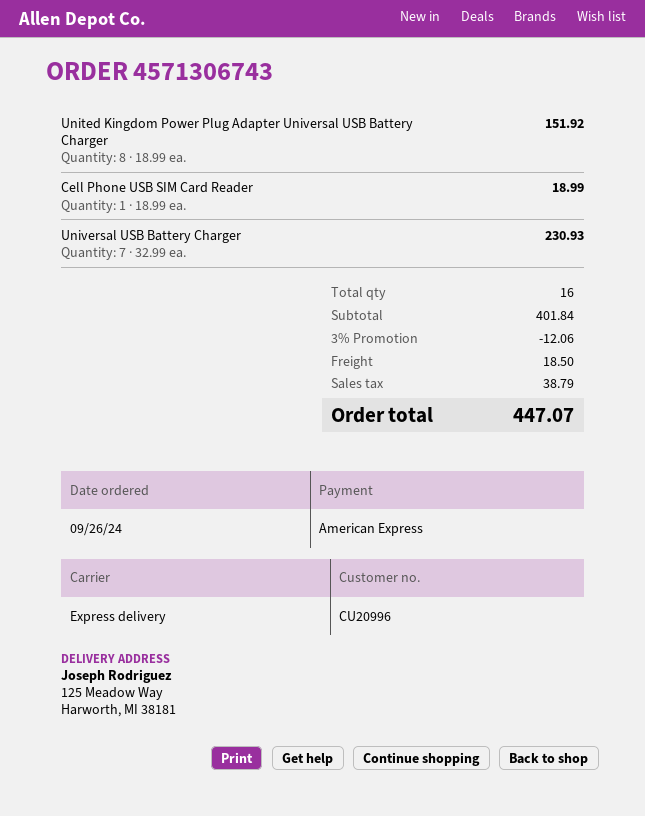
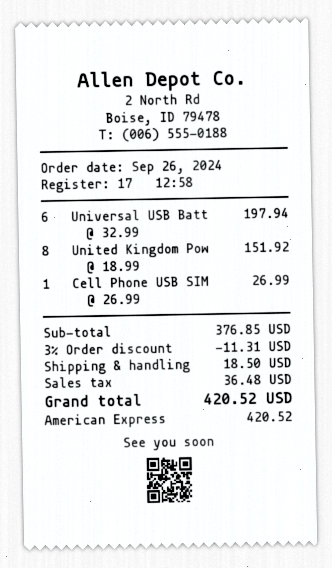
Cell Phone USB SIM Card Reader: 1 x 18.99 = 18.99 -> 1 x 26.99 = 26.99
Universal USB Battery Charger: 7 x 32.99 = 230.93 -> 6 x 32.99 = 197.94
subtotal: 401.84 -> 376.85
discount: 3% = 12.06 -> 3% = 11.31
tax: 38.79 -> 36.48
total: 447.07 -> 420.52

